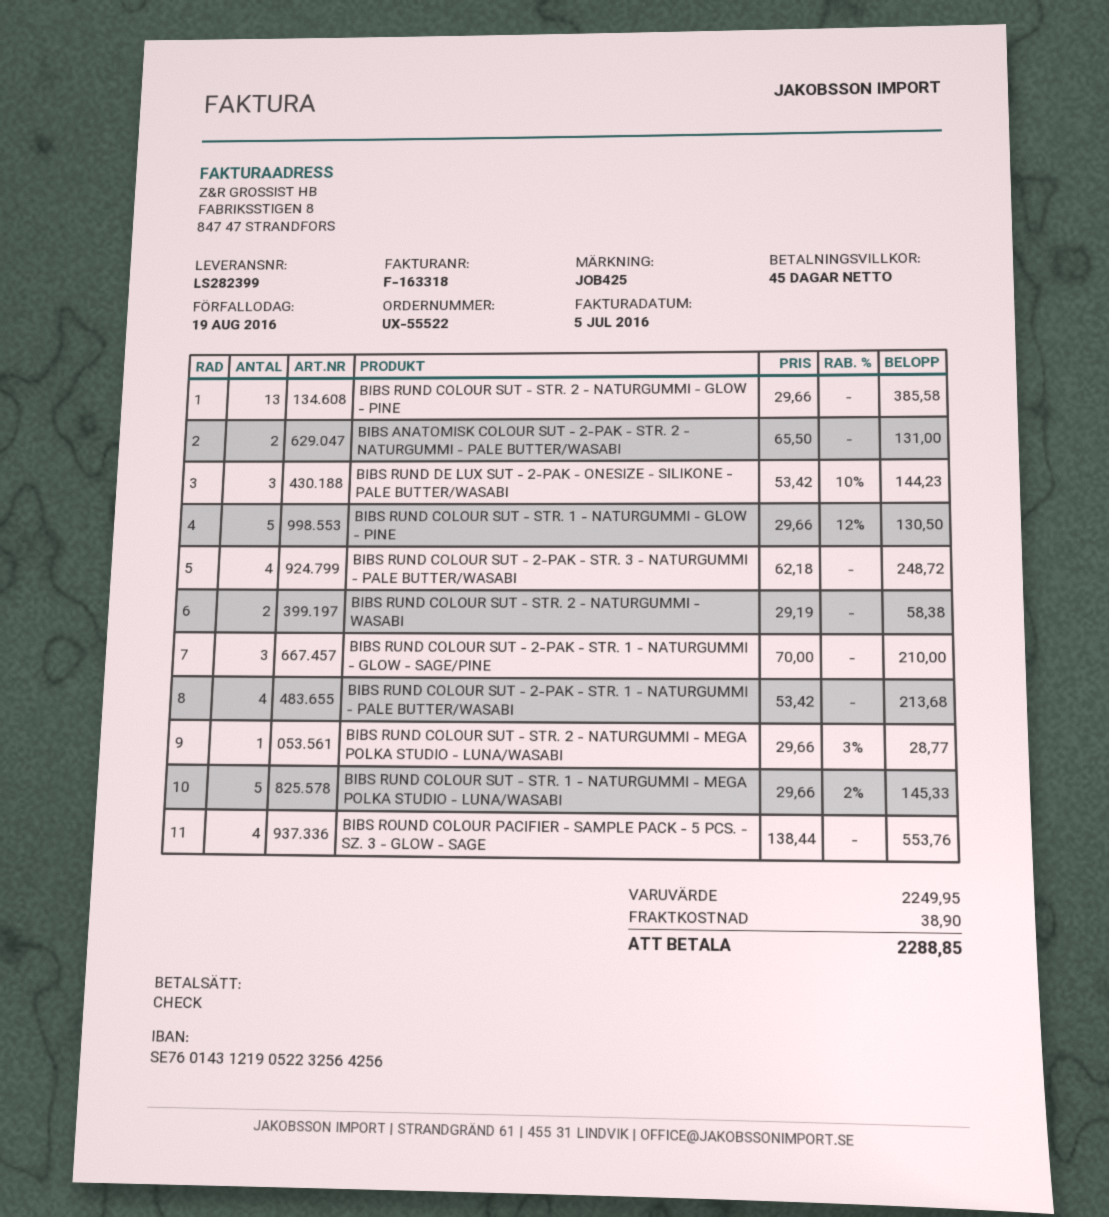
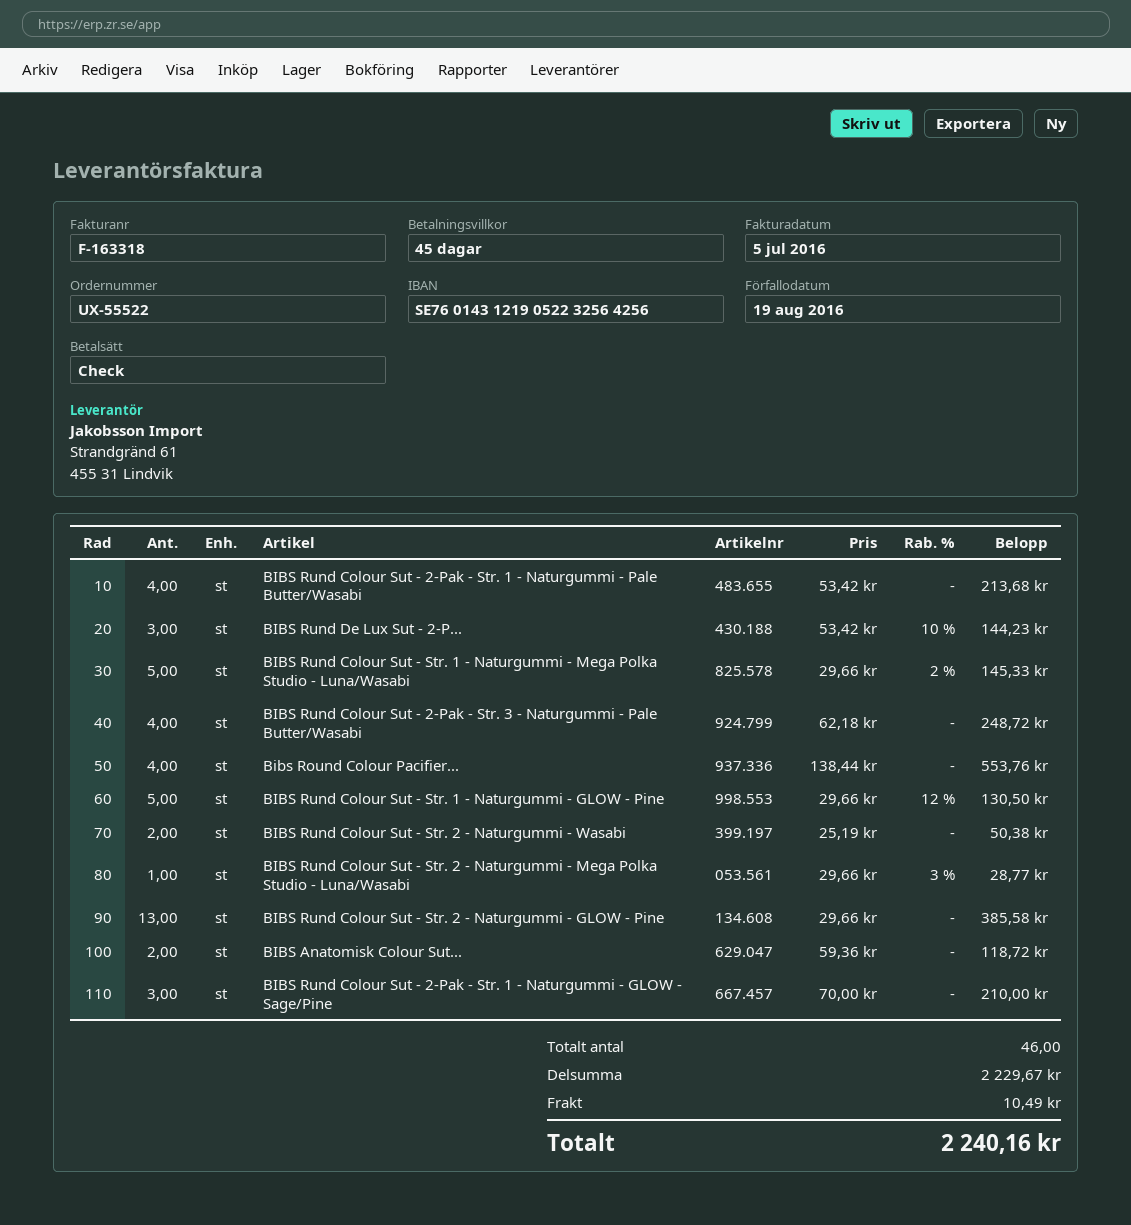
BIBS ANATOMISK COLOUR SUT - 2-PAK - STR. 2 - NATURGUMMI - PALE BUTTER/WASABI: 2 x 65.50 = 131.00 -> 2 x 59.36 = 118.72
BIBS RUND COLOUR SUT - STR. 2 - NATURGUMMI - WASABI: 2 x 29.19 = 58.38 -> 2 x 25.19 = 50.38
subtotal: 2249.95 -> 2229.67
shipping: 38.90 -> 10.49
total: 2288.85 -> 2240.16

